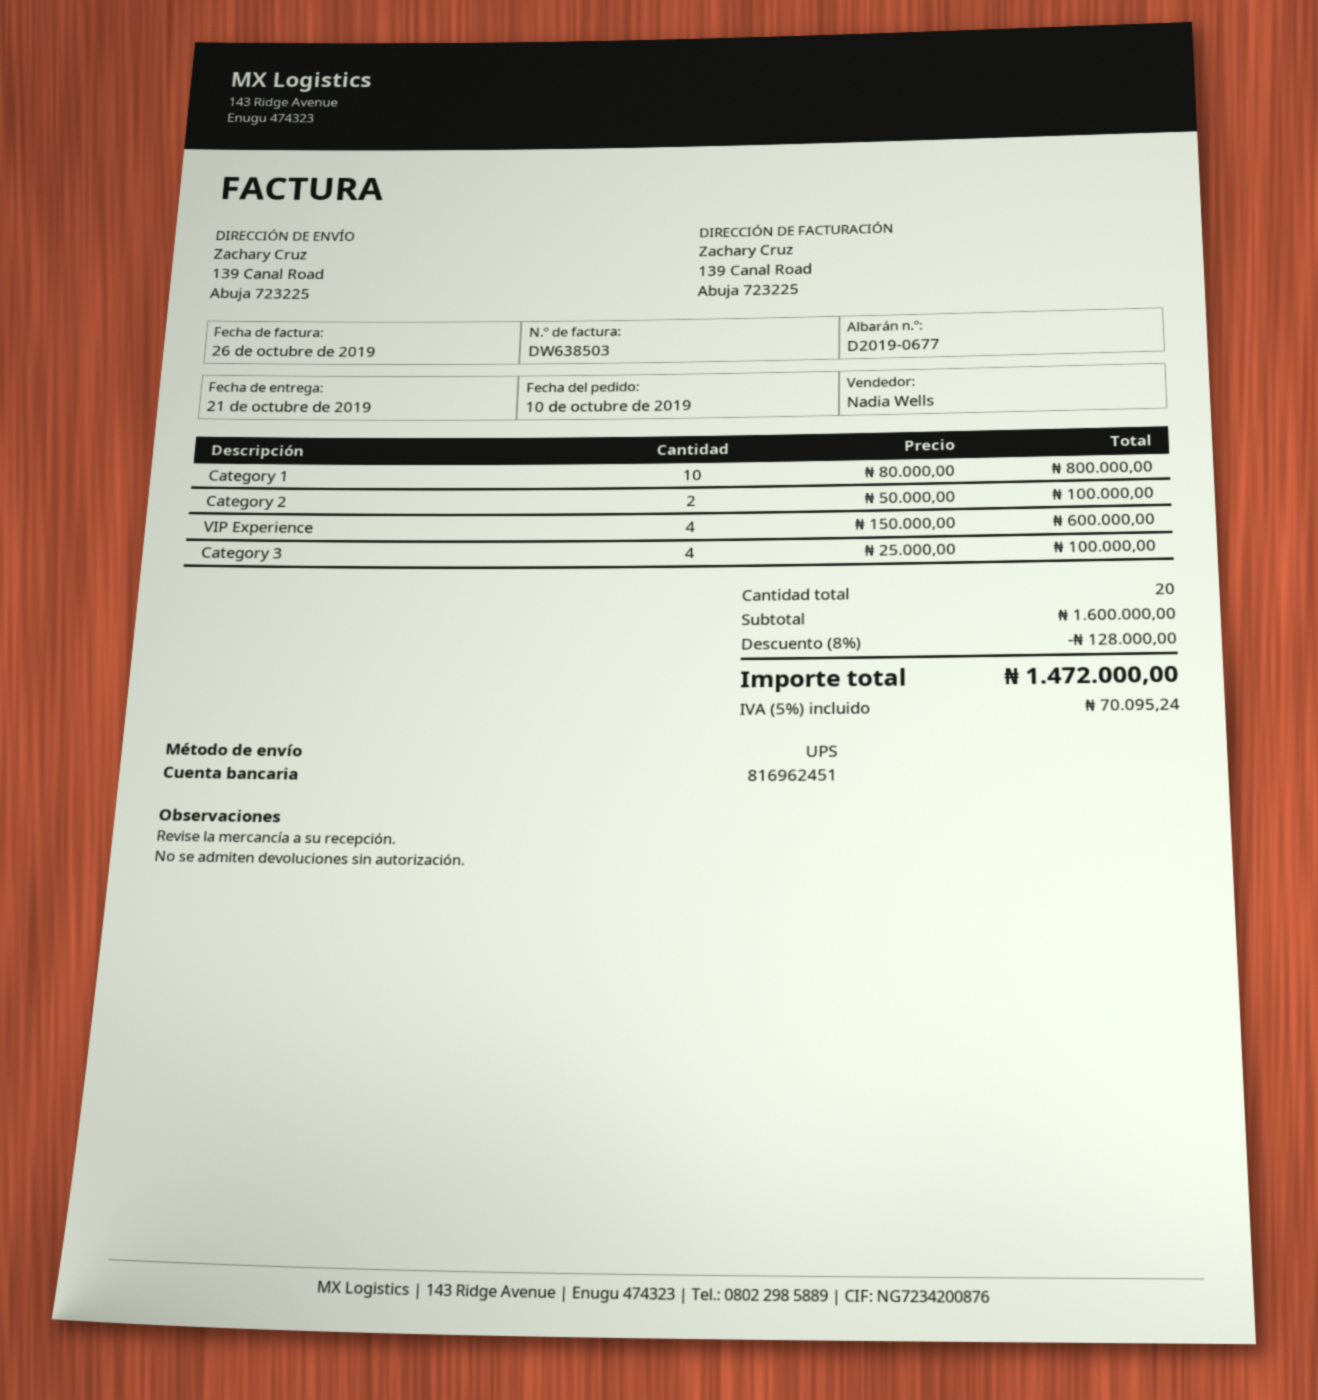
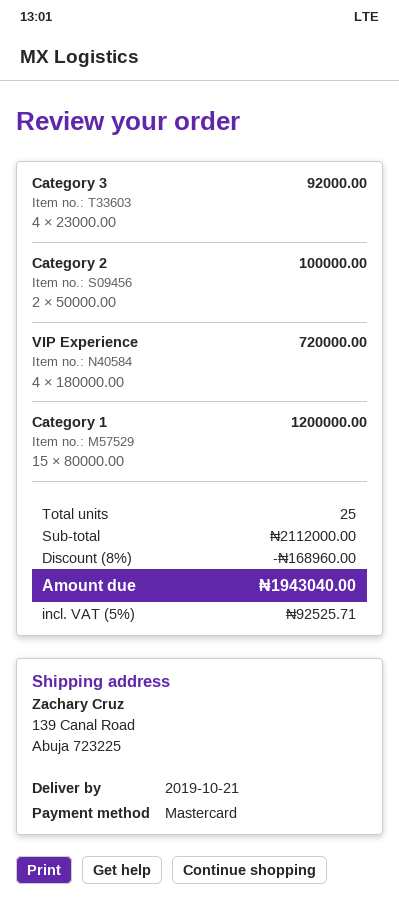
Category 1: 10 x 80000.00 = 800000.00 -> 15 x 80000.00 = 1200000.00
VIP Experience: 4 x 150000.00 = 600000.00 -> 4 x 180000.00 = 720000.00
Category 3: 4 x 25000.00 = 100000.00 -> 4 x 23000.00 = 92000.00
total quantity: 20 -> 25
subtotal: 1600000.00 -> 2112000.00
discount: 8% = 128000.00 -> 8% = 168960.00
tax: 5% = 70095.24 -> 5% = 92525.71
total: 1472000.00 -> 1943040.00

